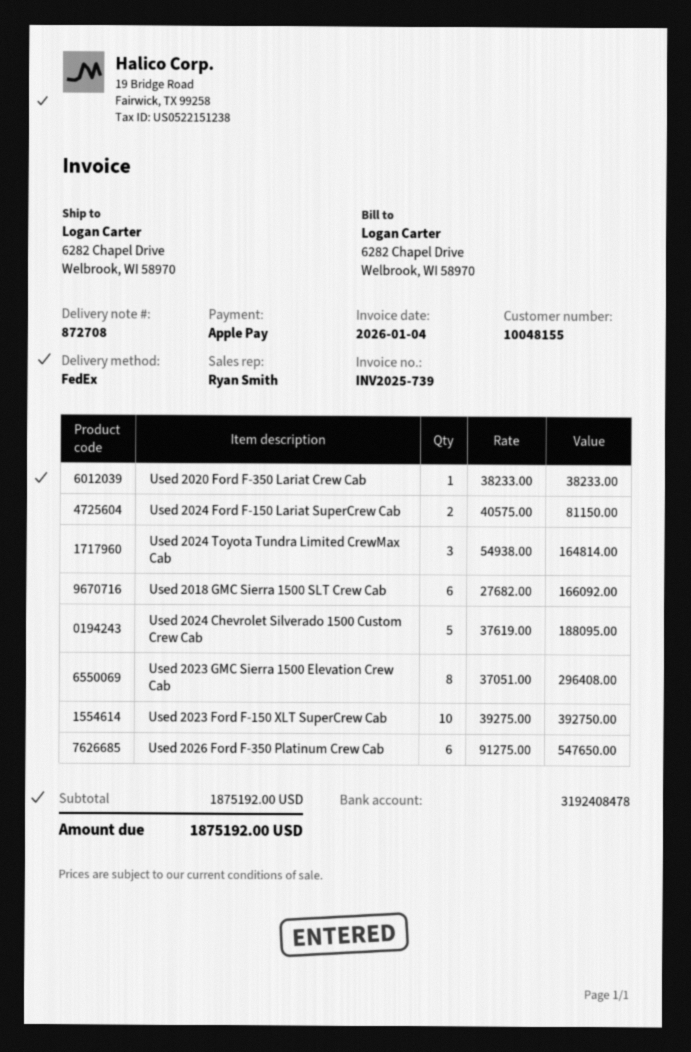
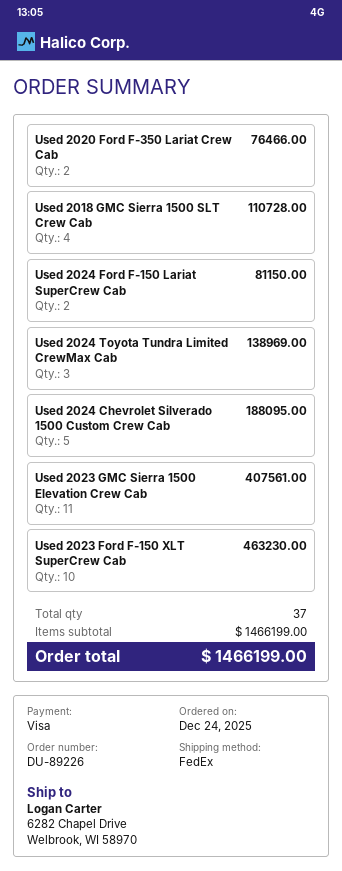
payment method: Apple Pay -> Visa
Used 2020 Ford F-350 Lariat Crew Cab: 1 for 38233.00 -> 2 for 76466.00
Used 2024 Toyota Tundra Limited CrewMax Cab: 3 for 164814.00 -> 3 for 138969.00
Used 2018 GMC Sierra 1500 SLT Crew Cab: 6 for 166092.00 -> 4 for 110728.00
Used 2023 GMC Sierra 1500 Elevation Crew Cab: 8 for 296408.00 -> 11 for 407561.00
Used 2023 Ford F-150 XLT SuperCrew Cab: 10 for 392750.00 -> 10 for 463230.00
Used 2026 Ford F-350 Platinum Crew Cab: 6 for 547650.00 -> none
subtotal: 1875192.00 -> 1466199.00
total: 1875192.00 -> 1466199.00

